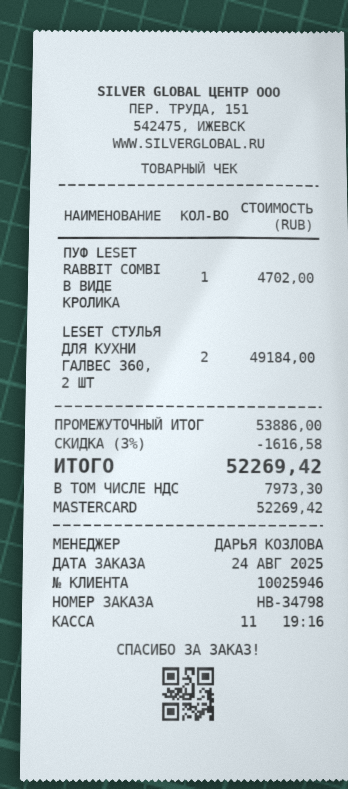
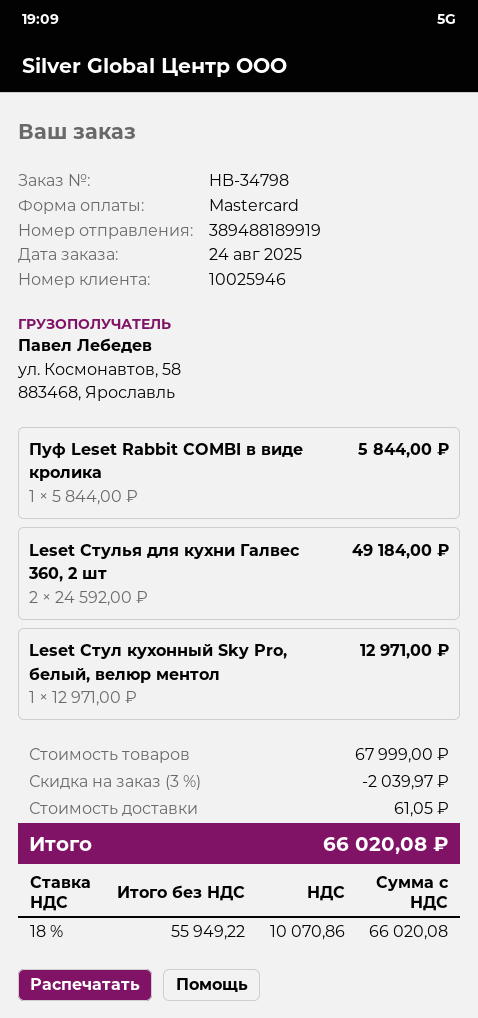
ПУФ LESET RABBIT COMBI В ВИДЕ КРОЛИКА: 1 for 4702.00 -> 1 for 5844.00
Leset Стул кухонный Sky Pro, белый, велюр ментол: none -> 1 for 12971.00
subtotal: 53886.00 -> 67999.00
discount: 3% = 1616.58 -> 3% = 2039.97
shipping: none -> 61.05
tax: 7973.30 -> 10070.86
total: 52269.42 -> 66020.08

